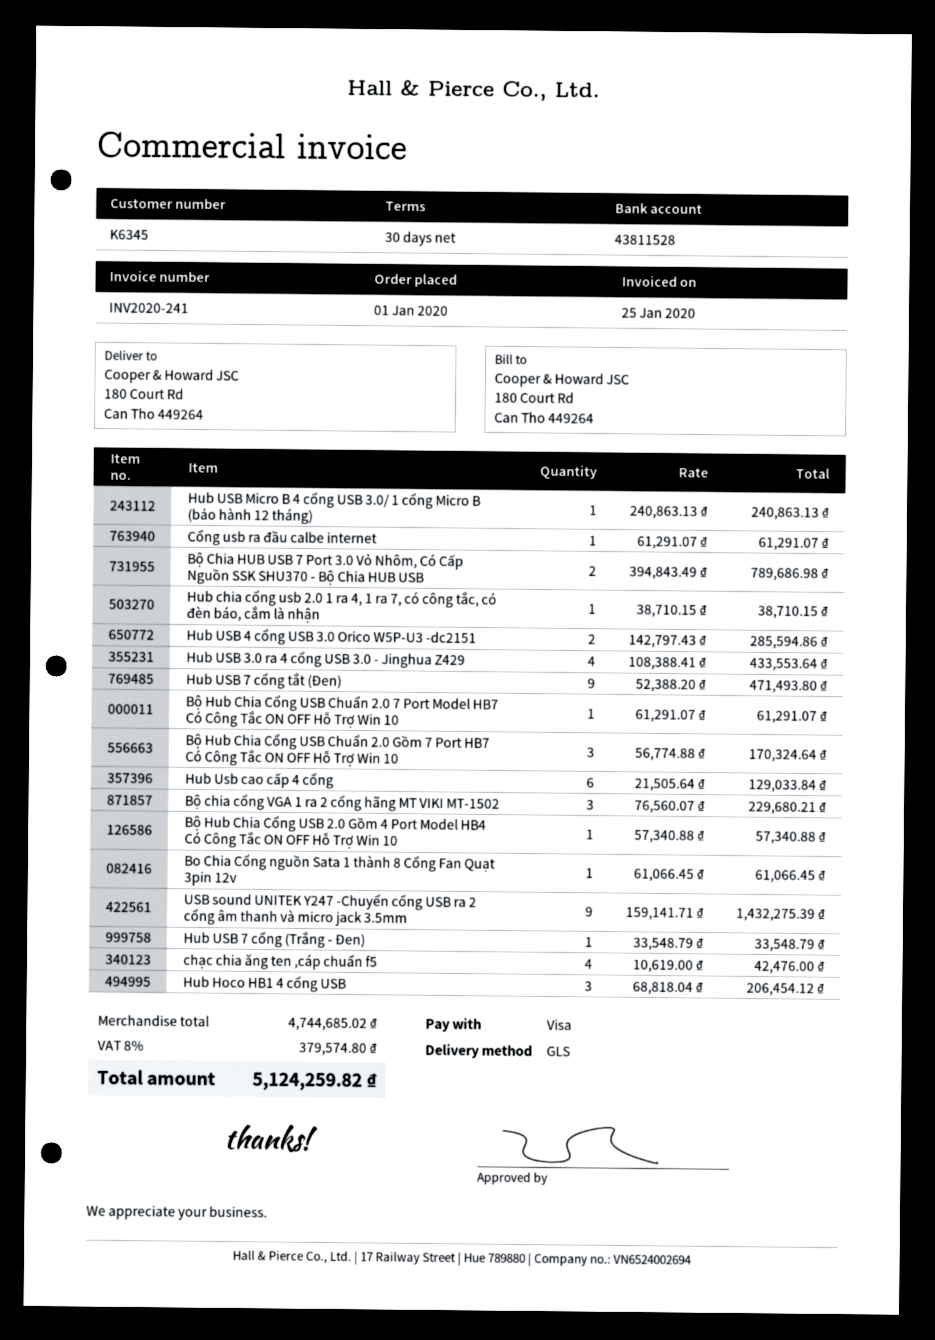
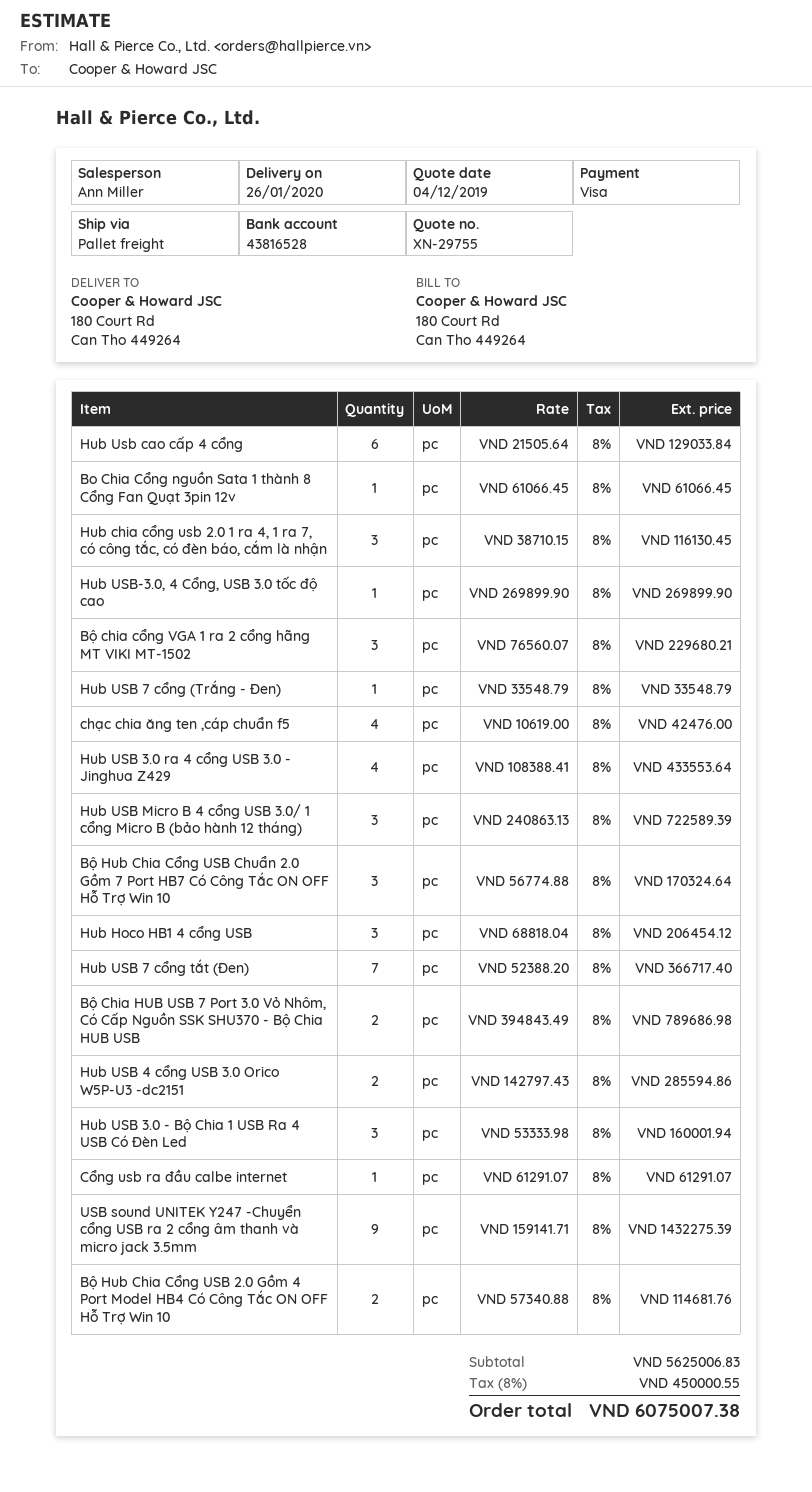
bank account: 43811528 -> 43816528
shipping method: GLS -> pallet freight
Hub USB Micro B 4 cổng USB 3.0/ 1 cổng Micro B (bảo hành 12 tháng): 1 x 240863.13 = 240863.13 -> 3 x 240863.13 = 722589.39
Hub chia cổng usb 2.0 1 ra 4, 1 ra 7, có công tắc, có đèn báo, cắm là nhận: 1 x 38710.15 = 38710.15 -> 3 x 38710.15 = 116130.45
Hub USB 7 cổng tắt (Đen): 9 x 52388.20 = 471493.80 -> 7 x 52388.20 = 366717.40
Bộ Hub Chia Cổng USB Chuẩn 2.0 7 Port Model HB7 Có Công Tắc ON OFF Hỗ Trợ Win 10: 1 x 61291.07 = 61291.07 -> none
Bộ Hub Chia Cổng USB 2.0 Gồm 4 Port Model HB4 Có Công Tắc ON OFF Hỗ Trợ Win 10: 1 x 57340.88 = 57340.88 -> 2 x 57340.88 = 114681.76
Hub USB-3.0, 4 Cổng, USB 3.0 tốc độ cao: none -> 1 x 269899.90 = 269899.90
Hub USB 3.0 - Bộ Chia 1 USB Ra 4 USB Có Đèn Led: none -> 3 x 53333.98 = 160001.94
subtotal: 4744685.02 -> 5625006.83
tax: 8% = 379574.80 -> 8% = 450000.55
total: 5124259.82 -> 6075007.38

